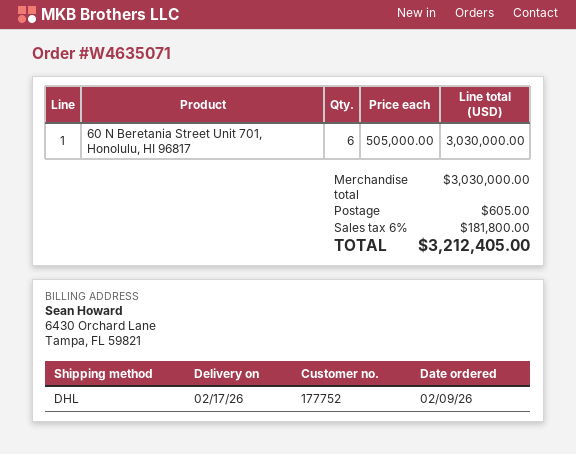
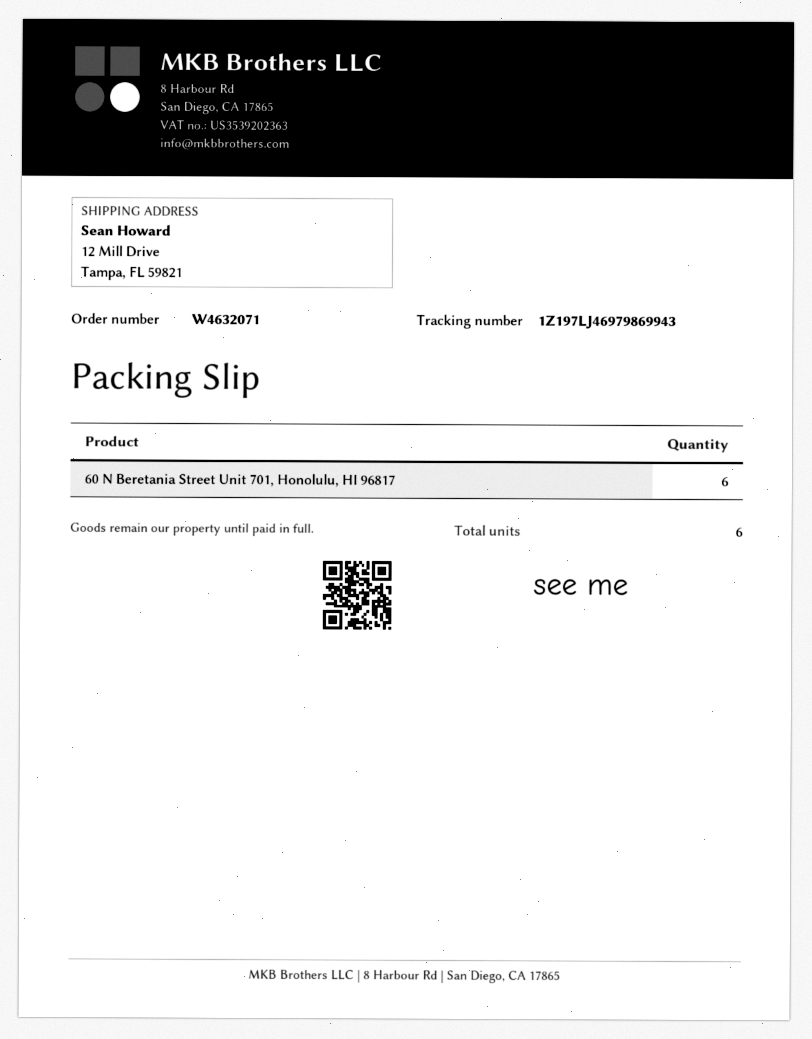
order number: W4635071 -> W4632071

